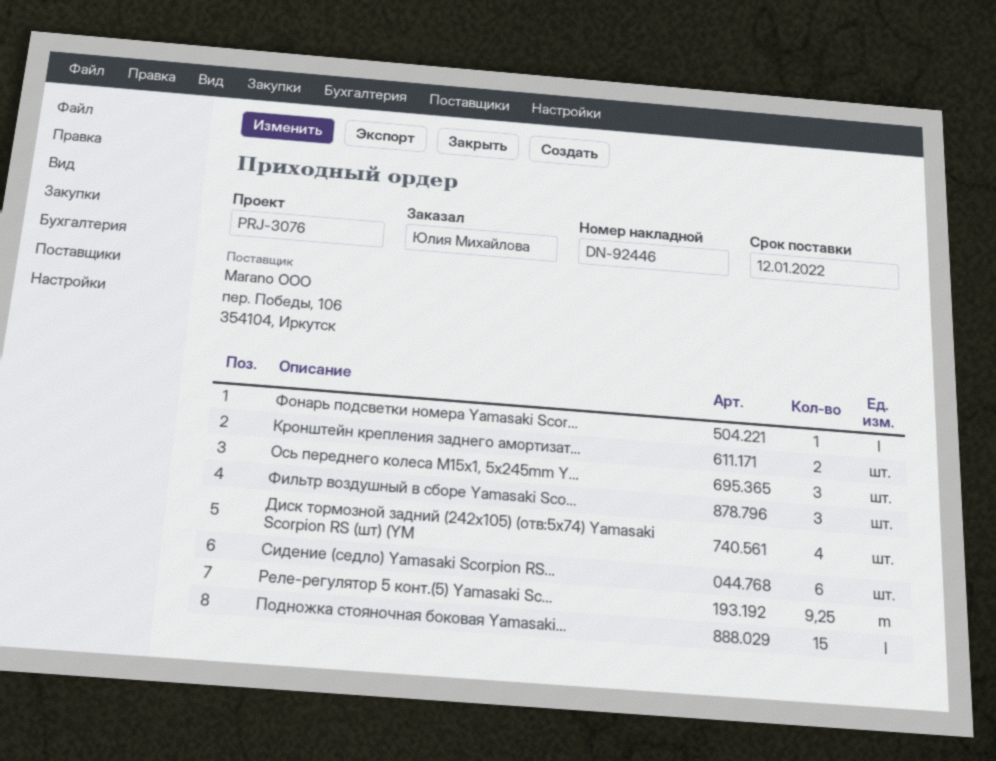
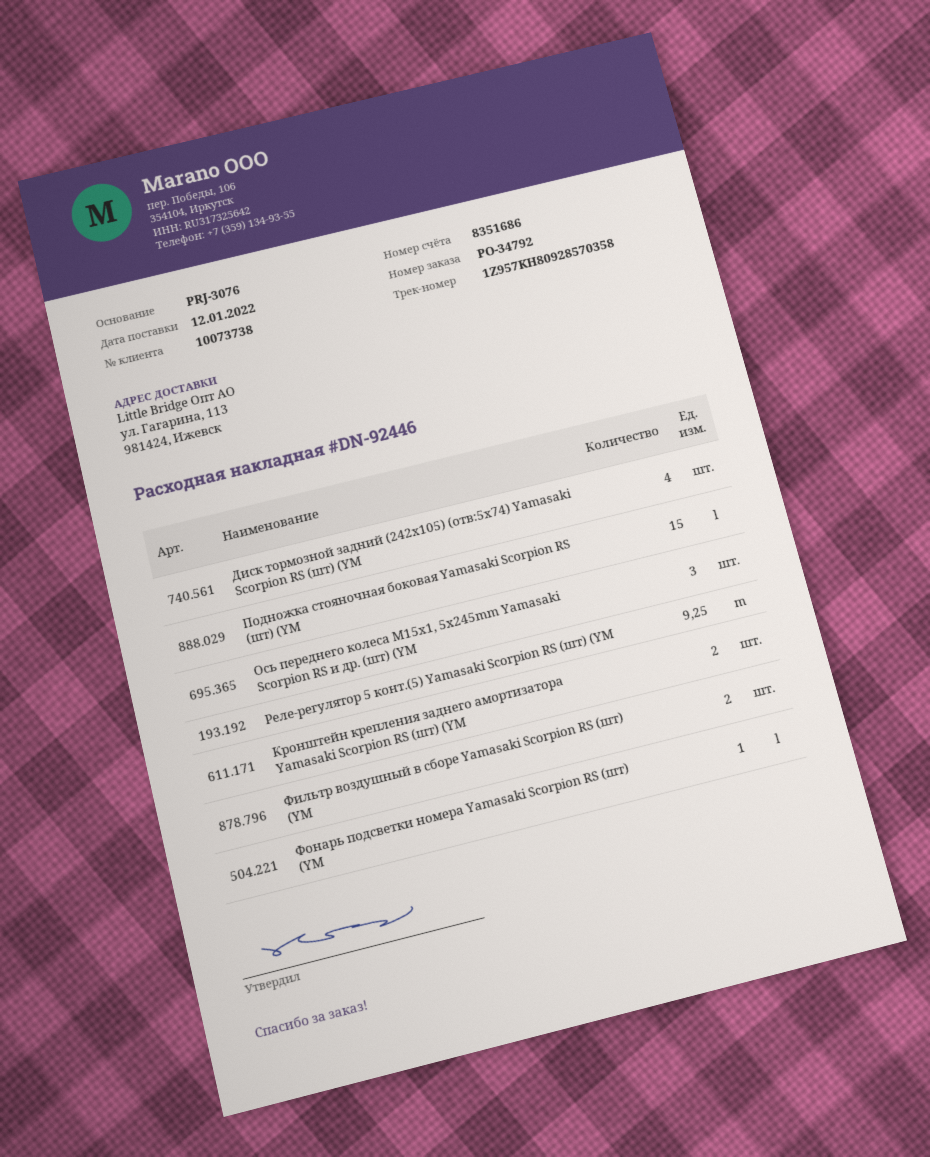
Фильтр воздушный в сборе Yamasaki Sco...: 3 -> 2
Сидение (седло) Yamasaki Scorpion RS...: 6 -> none

